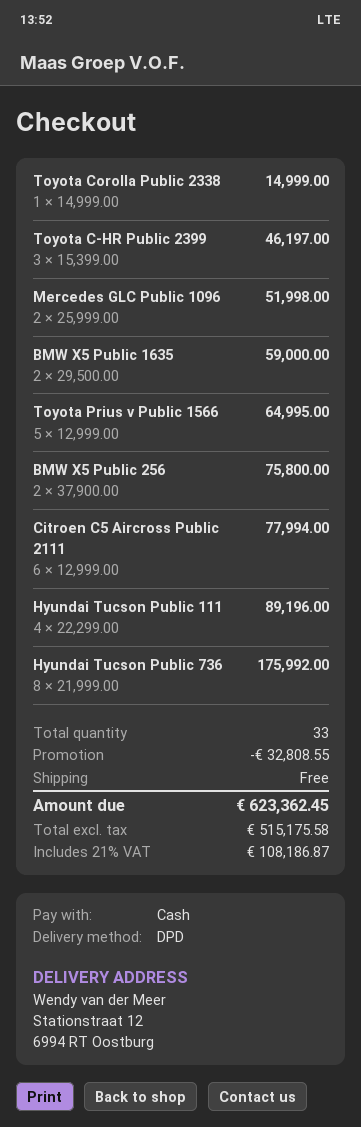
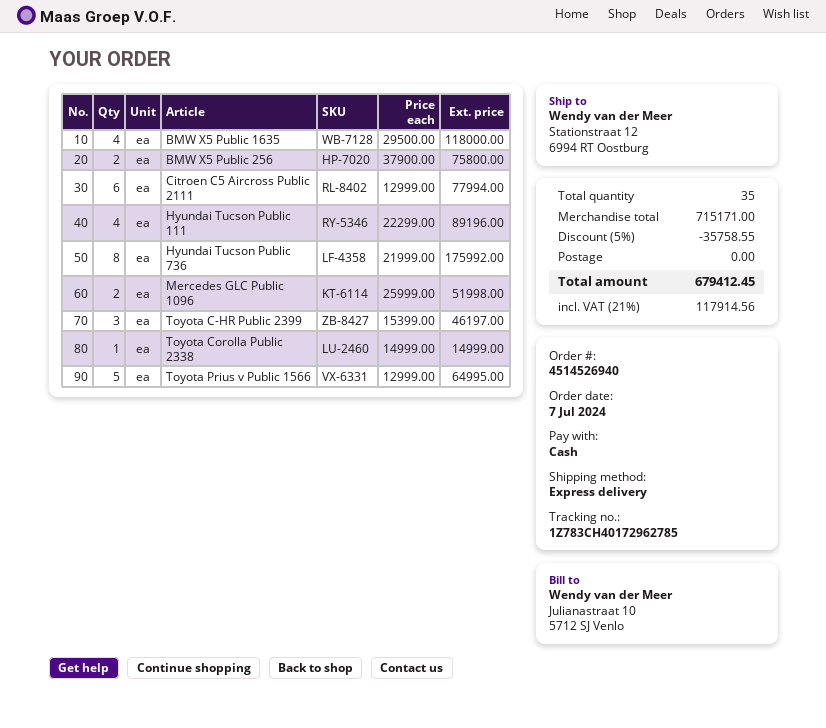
shipping method: DPD -> express
BMW X5 Public 1635: 2 x 29500.00 = 59000.00 -> 4 x 29500.00 = 118000.00
total quantity: 33 -> 35
discount: 32808.55 -> 35758.55
tax: 21% = 108186.87 -> 21% = 117914.56
total: 623362.45 -> 679412.45

